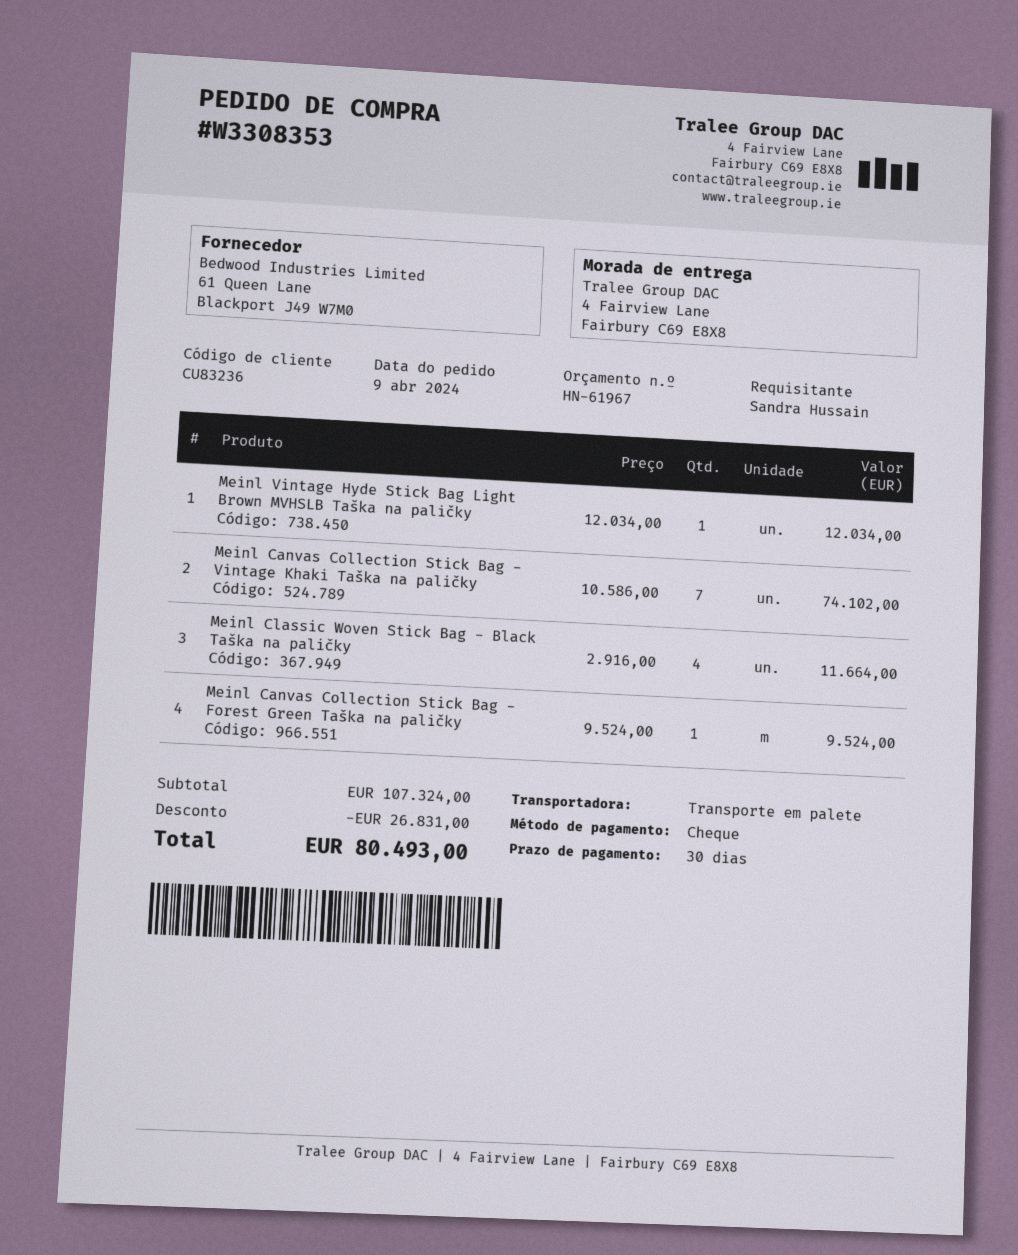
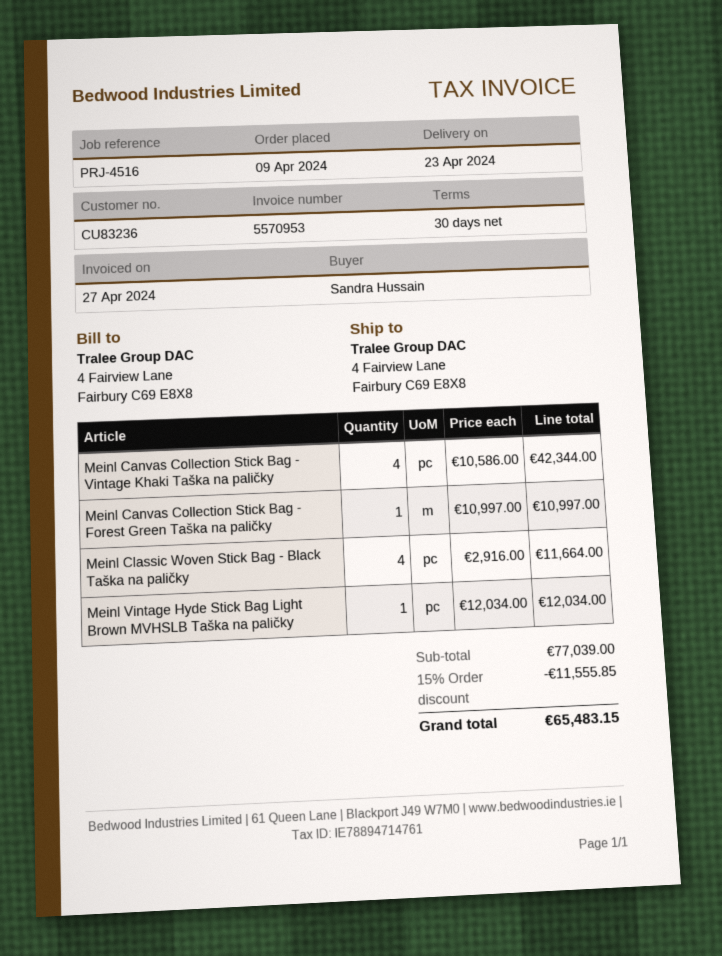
Meinl Canvas Collection Stick Bag - Vintage Khaki Taška na paličky: 7 x 10586.00 = 74102.00 -> 4 x 10586.00 = 42344.00
Meinl Canvas Collection Stick Bag - Forest Green Taška na paličky: 1 x 9524.00 = 9524.00 -> 1 x 10997.00 = 10997.00
subtotal: 107324.00 -> 77039.00
discount: 26831.00 -> 11555.85
total: 80493.00 -> 65483.15

